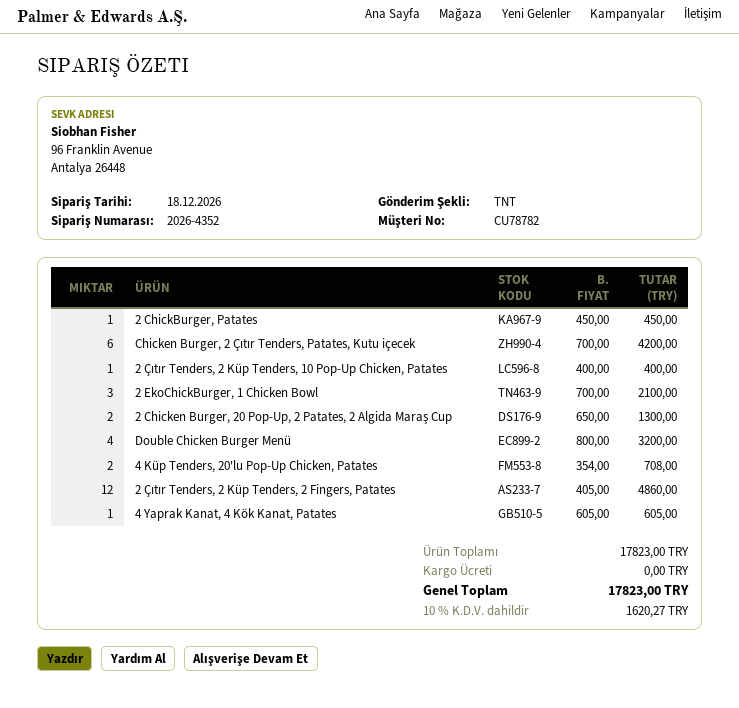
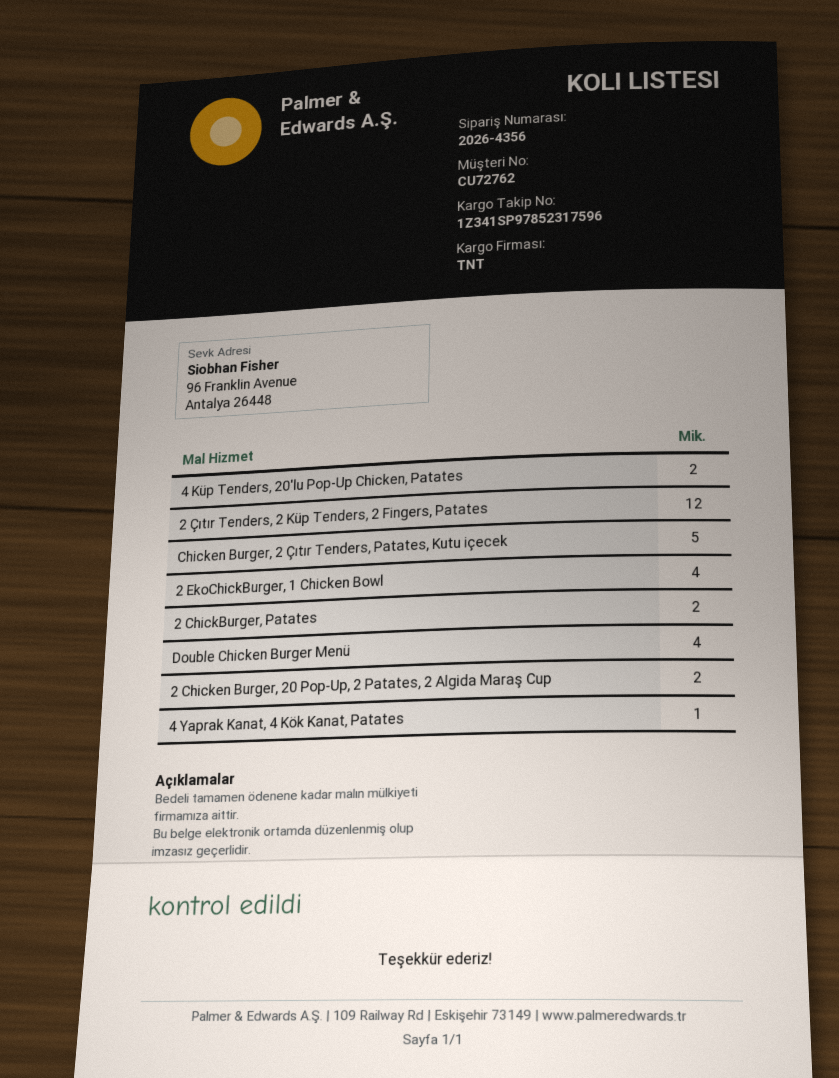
order number: 2026-4352 -> 2026-4356
customer number: CU78782 -> CU72762
2 ChickBurger, Patates: 1 -> 2
Chicken Burger, 2 Çıtır Tenders, Patates, Kutu içecek: 6 -> 5
2 Çıtır Tenders, 2 Küp Tenders, 10 Pop-Up Chicken, Patates: 1 -> none
2 EkoChickBurger, 1 Chicken Bowl: 3 -> 4

